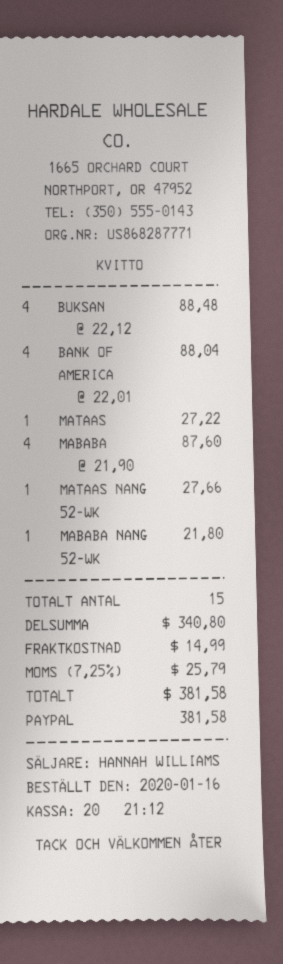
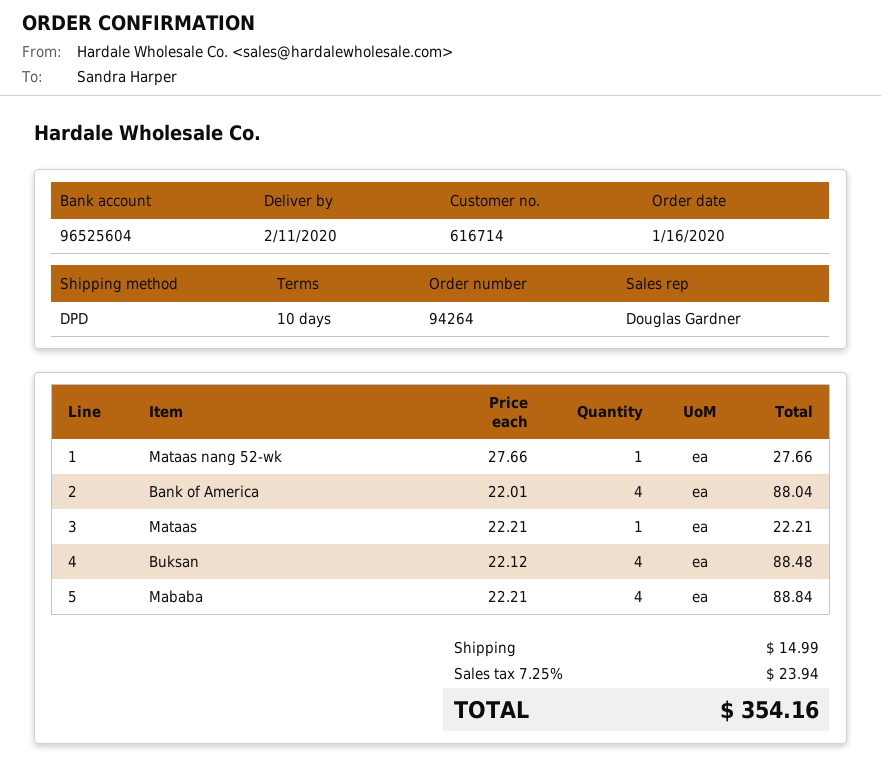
sales rep: HANNAH WILLIAMS -> Douglas Gardner
MATAAS: 1 x 27.22 = 27.22 -> 1 x 22.21 = 22.21
MABABA: 4 x 21.90 = 87.60 -> 4 x 22.21 = 88.84
MABABA NANG 52-WK: 1 x 21.80 = 21.80 -> none
tax: 7.25% = 25.79 -> 7.25% = 23.94
total: 381.58 -> 354.16

